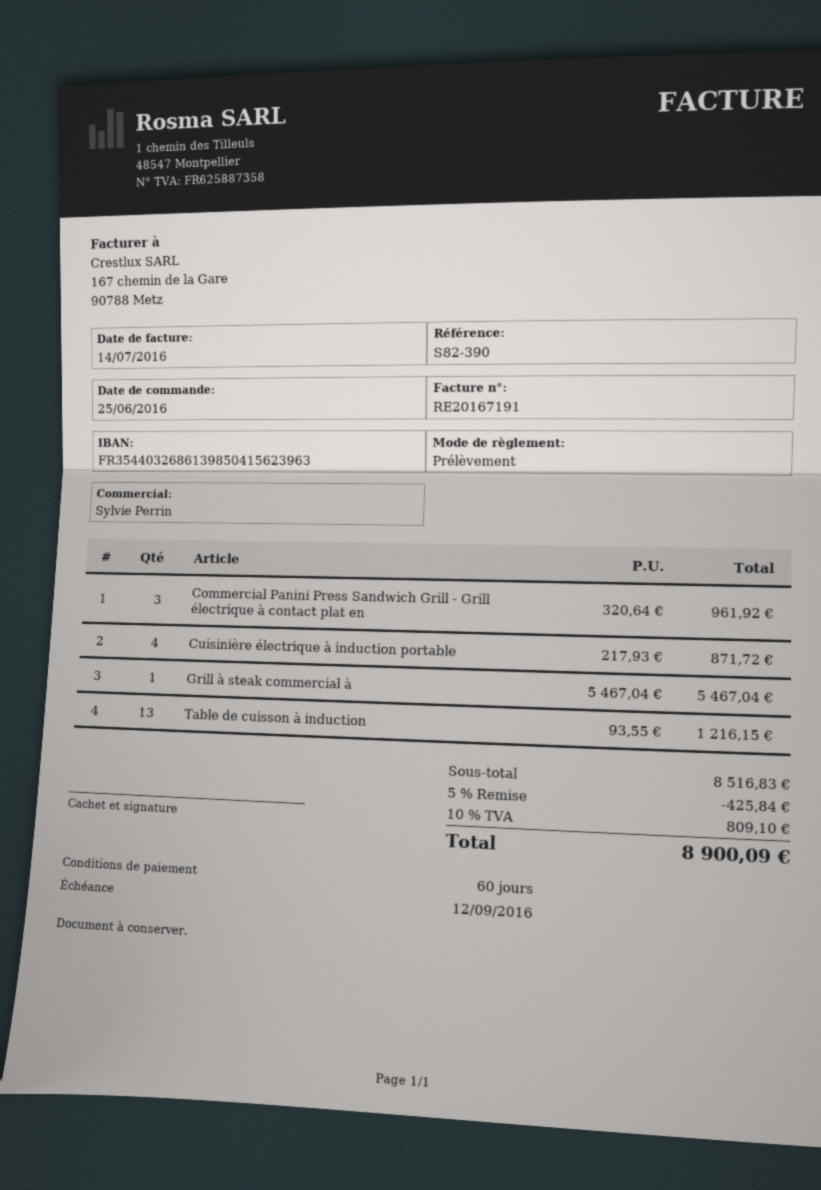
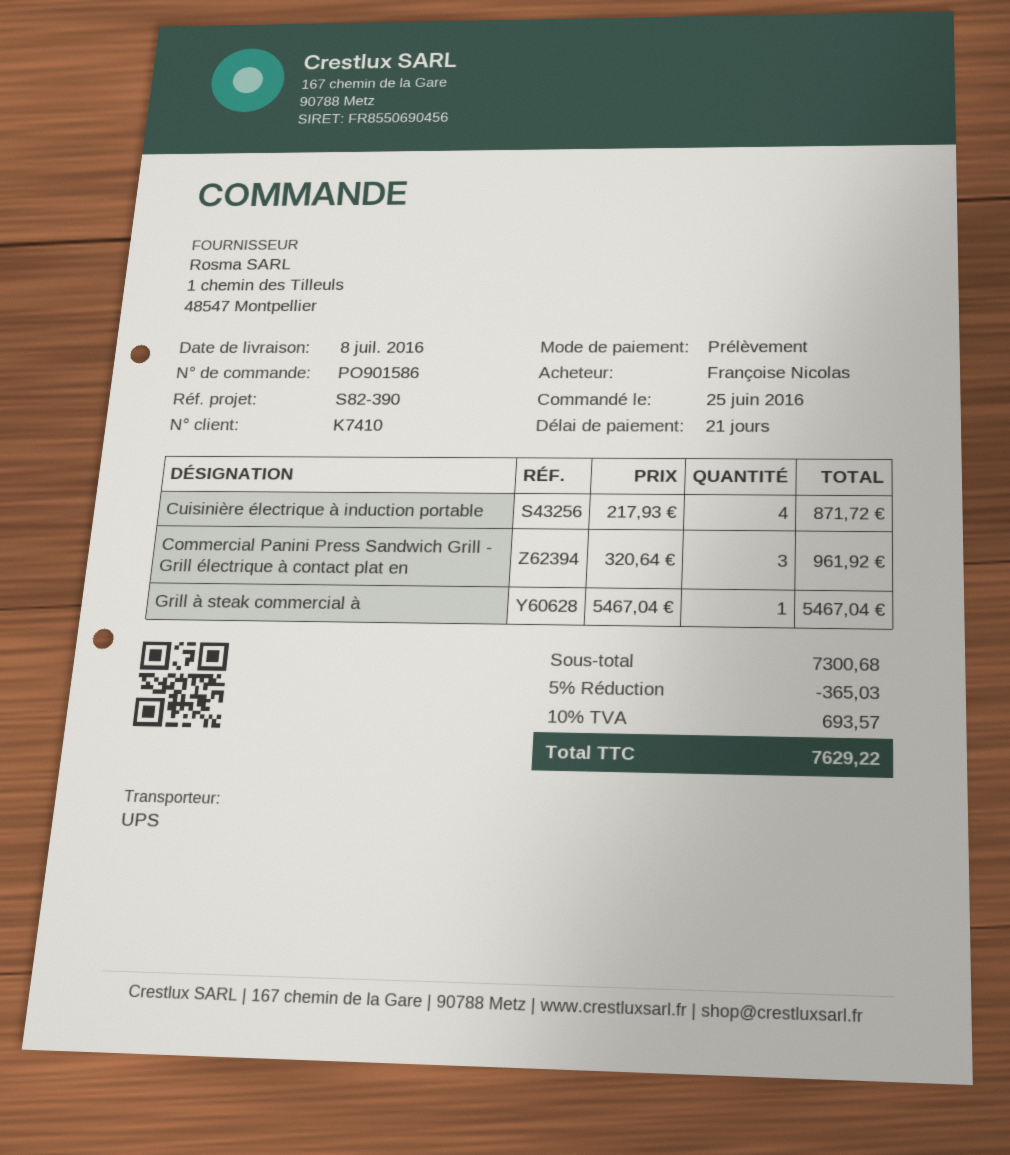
payment terms: 60 days -> 21 days
Table de cuisson à induction: 13 x 93.55 = 1216.15 -> none
subtotal: 8516.83 -> 7300.68
discount: 5% = 425.84 -> 5% = 365.03
tax: 10% = 809.10 -> 10% = 693.57
total: 8900.09 -> 7629.22

